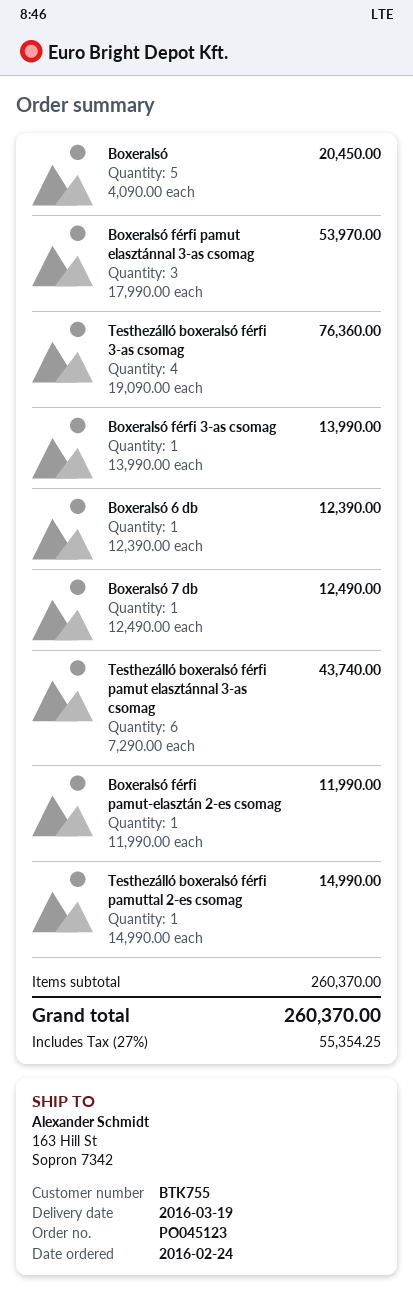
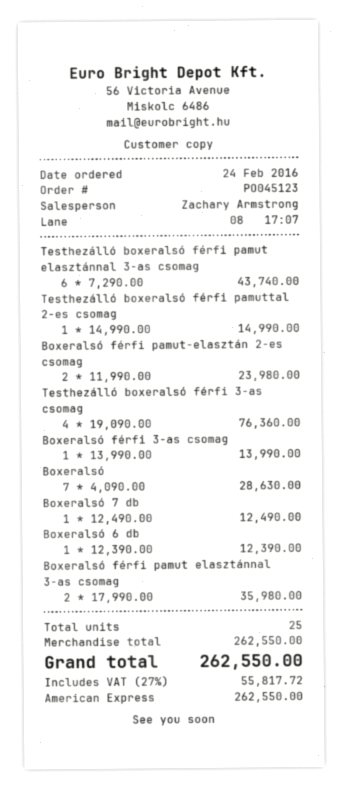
Boxeralsó: 5 x 4090.00 = 20450.00 -> 7 x 4090.00 = 28630.00
Boxeralsó férfi pamut elasztánnal 3-as csomag: 3 x 17990.00 = 53970.00 -> 2 x 17990.00 = 35980.00
Boxeralsó férfi pamut-elasztán 2-es csomag: 1 x 11990.00 = 11990.00 -> 2 x 11990.00 = 23980.00
subtotal: 260370.00 -> 262550.00
tax: 27% = 55354.25 -> 27% = 55817.72
total: 260370.00 -> 262550.00

